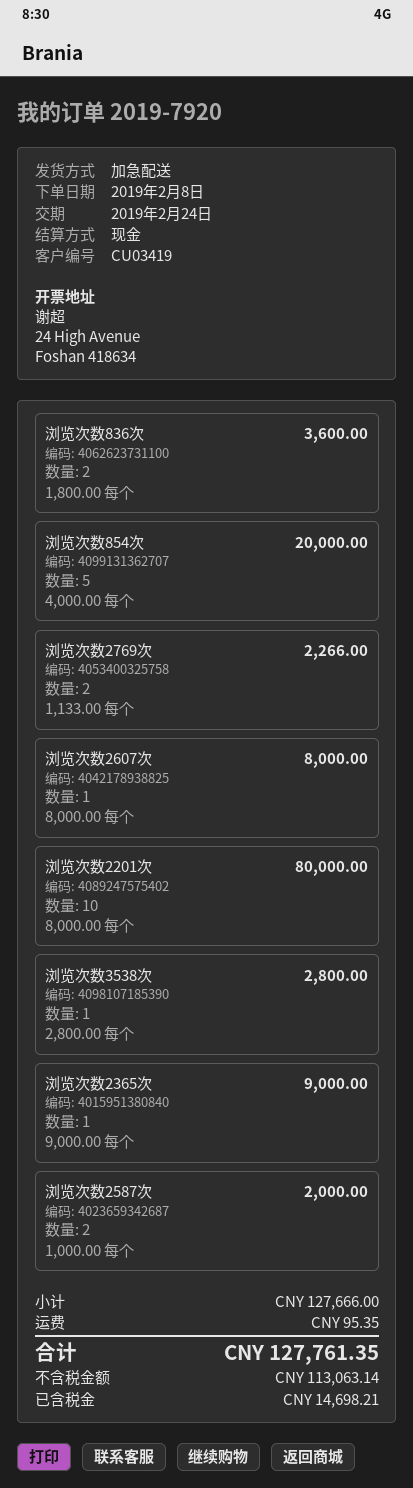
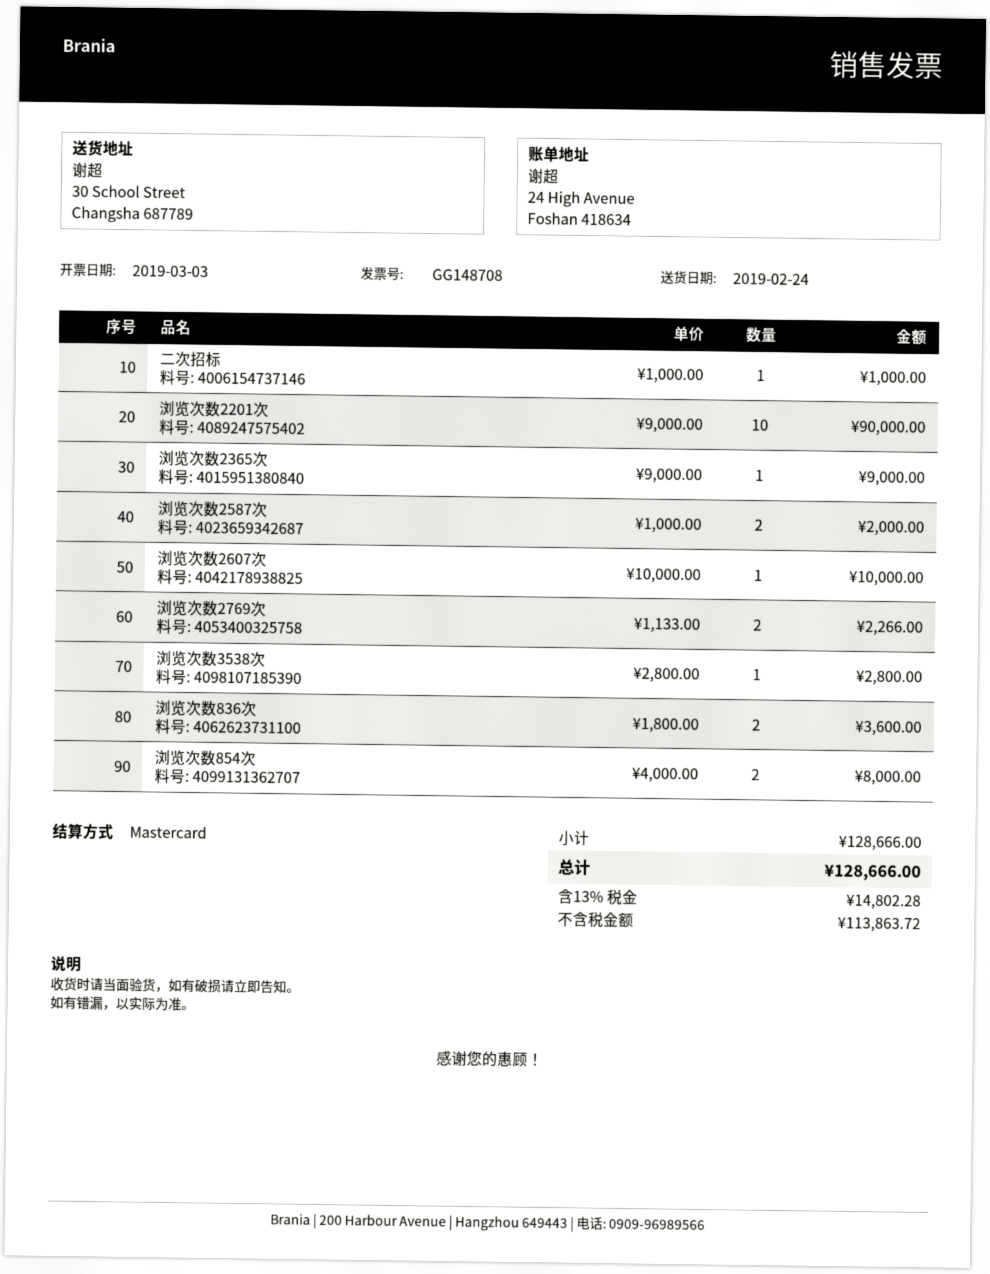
payment method: cash -> Mastercard
浏览次数854次: 5 x 4000.00 = 20000.00 -> 2 x 4000.00 = 8000.00
浏览次数2607次: 1 x 8000.00 = 8000.00 -> 1 x 10000.00 = 10000.00
浏览次数2201次: 10 x 8000.00 = 80000.00 -> 10 x 9000.00 = 90000.00
二次招标: none -> 1 x 1000.00 = 1000.00
subtotal: 127666.00 -> 128666.00
shipping: 95.35 -> none
net: 113063.14 -> 113863.72
tax: 14698.21 -> 14802.28
total: 127761.35 -> 128666.00

